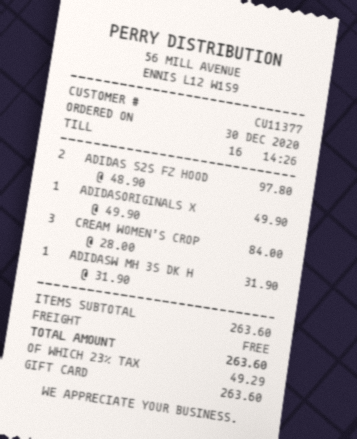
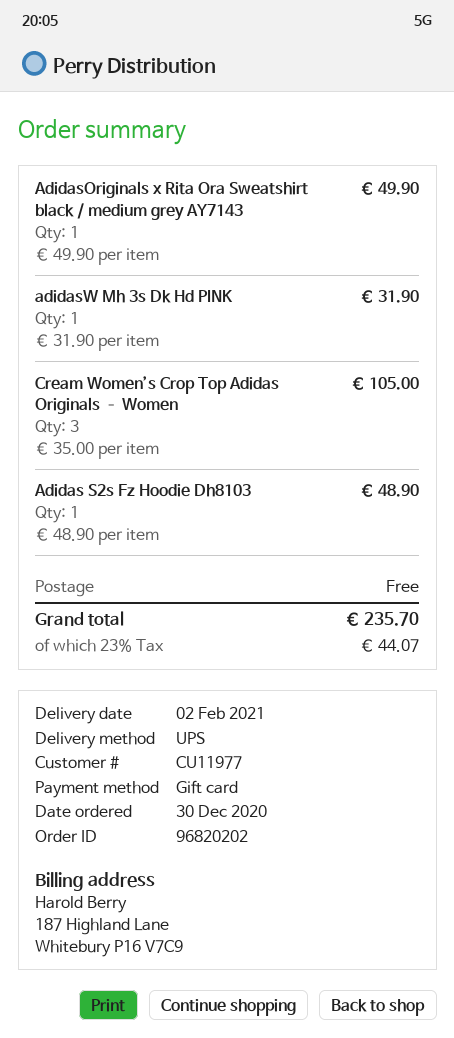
customer number: CU11377 -> CU11977
ADIDAS S2S FZ HOOD: 2 x 48.90 = 97.80 -> 1 x 48.90 = 48.90
CREAM WOMEN’S CROP: 3 x 28.00 = 84.00 -> 3 x 35.00 = 105.00
tax: 23% = 49.29 -> 23% = 44.07
total: 263.60 -> 235.70

